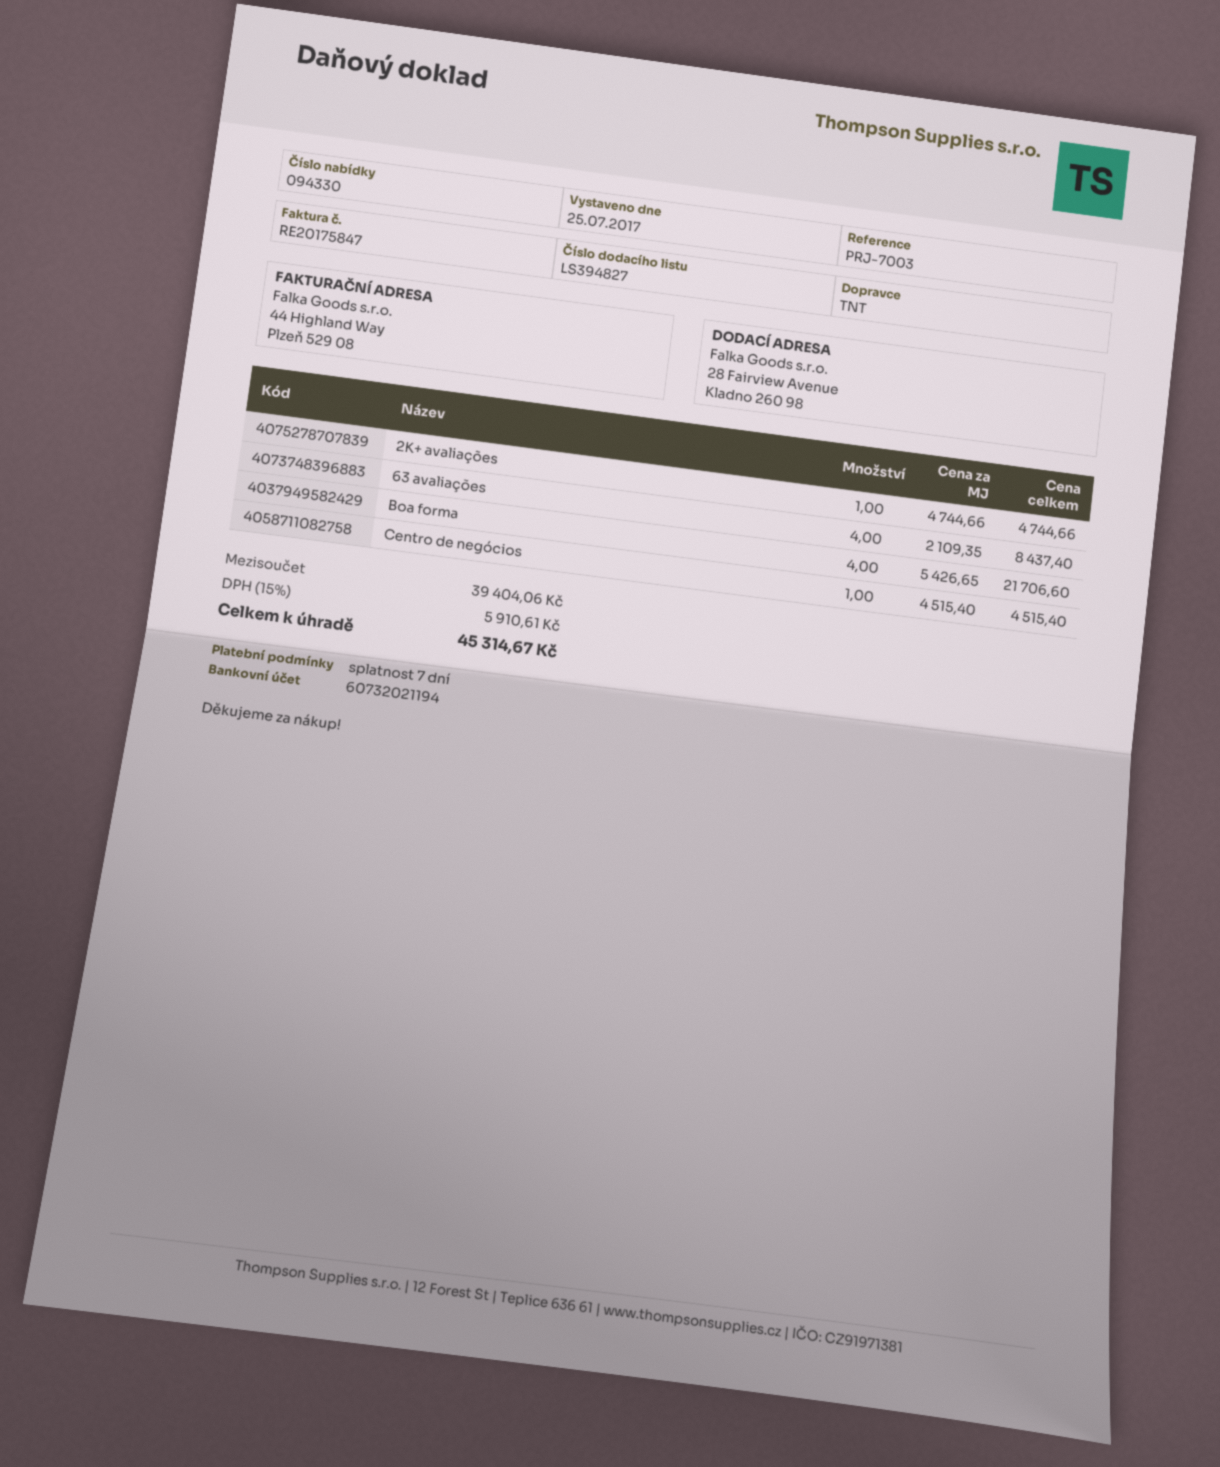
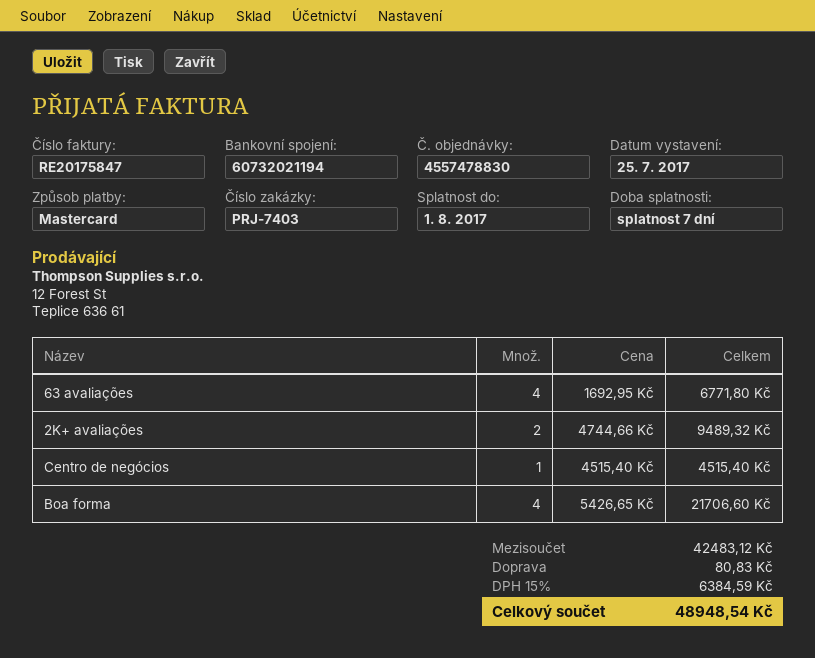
reference: PRJ-7003 -> PRJ-7403
2K+ avaliações: 1 x 4744.66 = 4744.66 -> 2 x 4744.66 = 9489.32
63 avaliações: 4 x 2109.35 = 8437.40 -> 4 x 1692.95 = 6771.80
subtotal: 39404.06 -> 42483.12
shipping: none -> 80.83
tax: 15% = 5910.61 -> 15% = 6384.59
total: 45314.67 -> 48948.54

